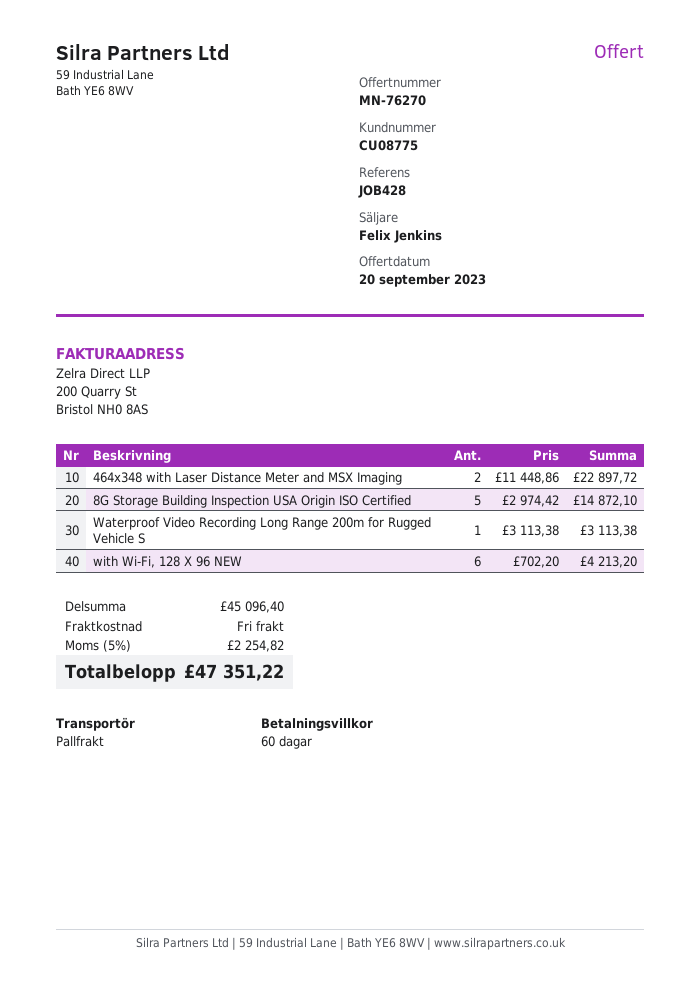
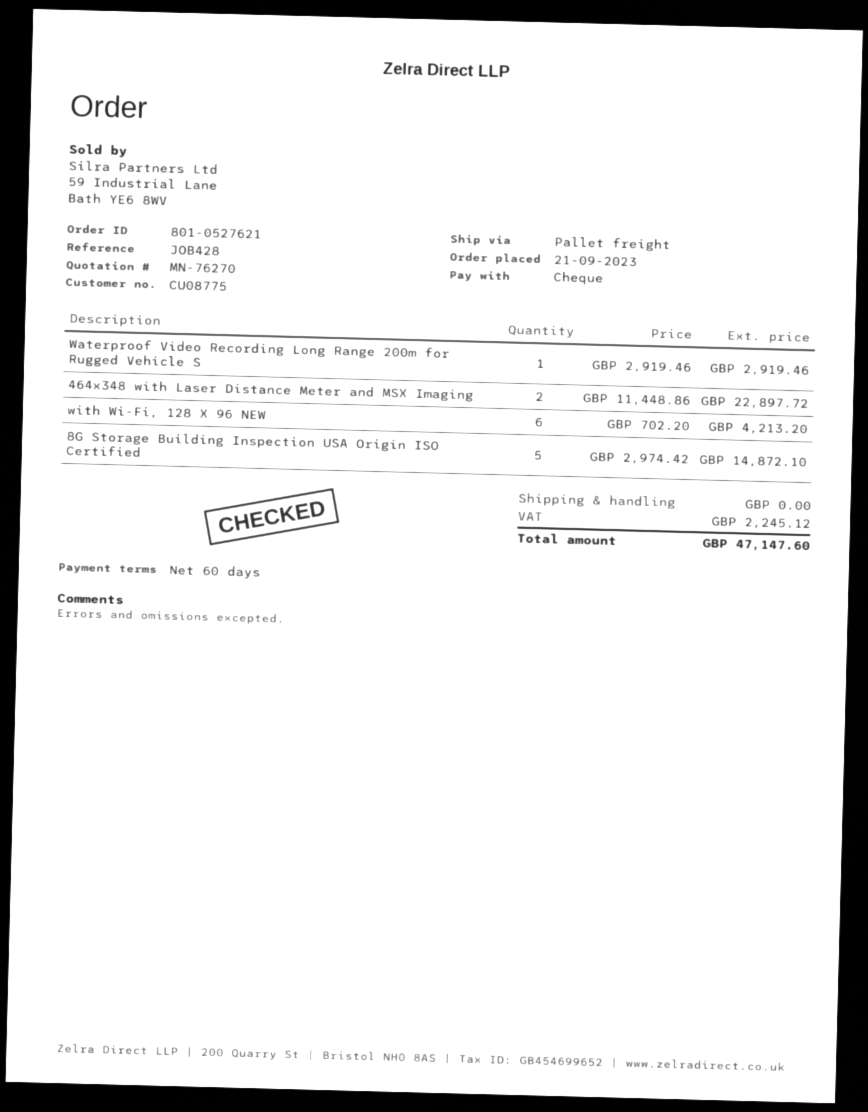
Waterproof Video Recording Long Range 200m for Rugged Vehicle S: 1 x 3113.38 = 3113.38 -> 1 x 2919.46 = 2919.46
tax: 2254.82 -> 2245.12
total: 47351.22 -> 47147.60

